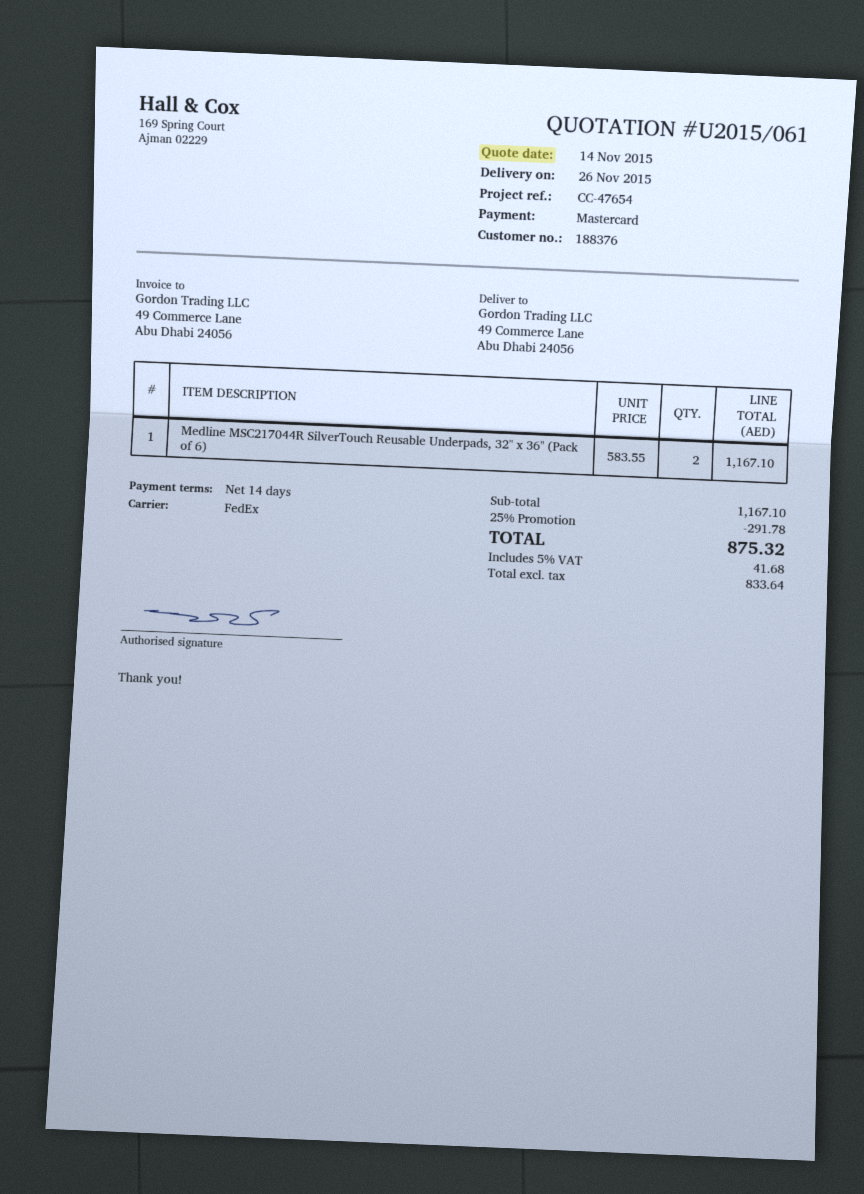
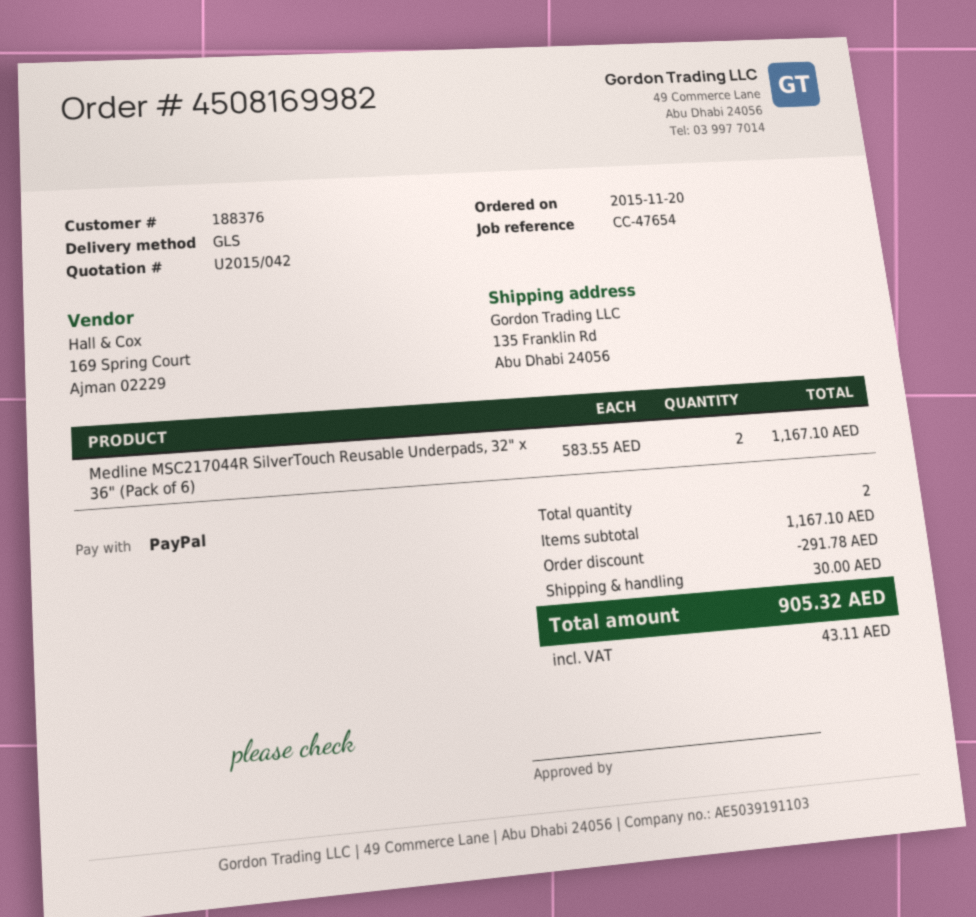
quote number: U2015/061 -> U2015/042
payment method: Mastercard -> PayPal
shipping method: FedEx -> GLS
ship to: 49 Commerce Lane, Abu Dhabi 24056 -> 135 Franklin Rd, Abu Dhabi 24056
shipping: none -> 30.00
tax: 41.68 -> 43.11
total: 875.32 -> 905.32

